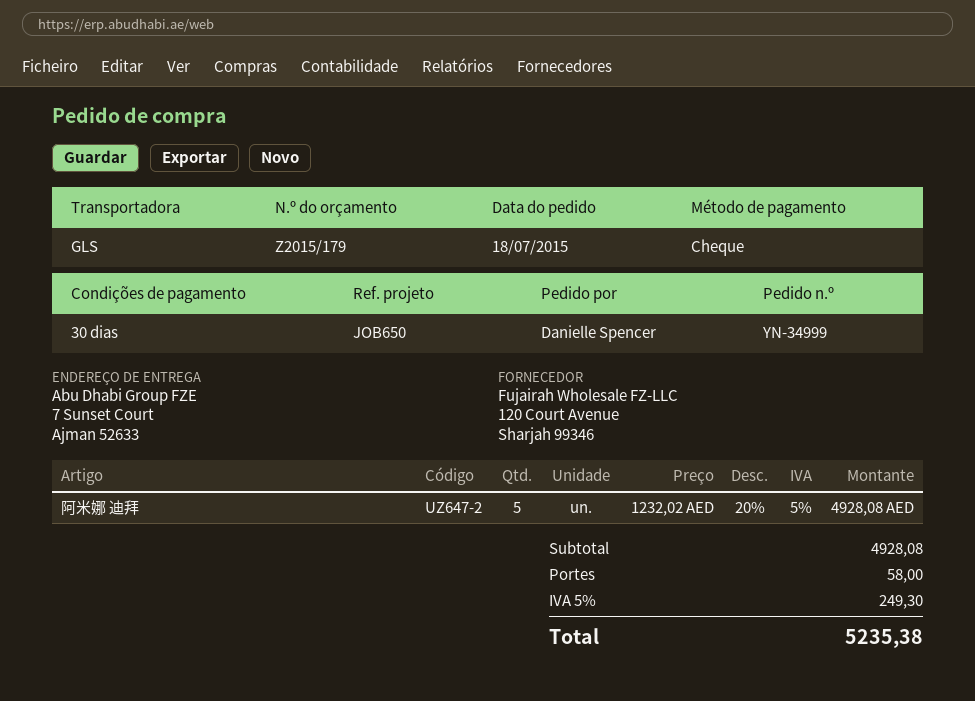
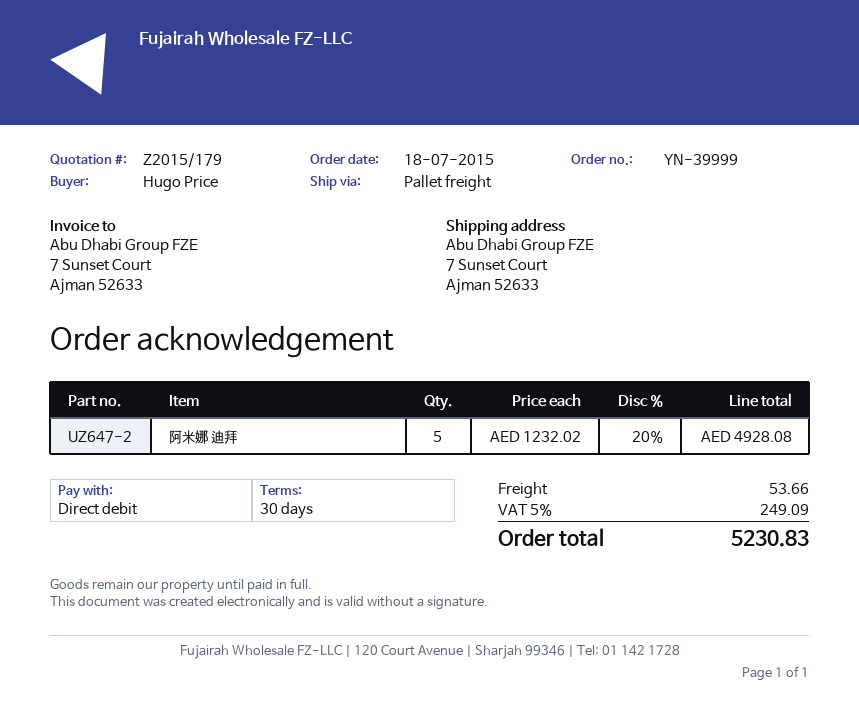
order number: YN-34999 -> YN-39999
ordered by: Danielle Spencer -> Hugo Price
payment method: cheque -> direct debit
shipping method: GLS -> pallet freight
shipping: 58.00 -> 53.66
tax: 5% = 249.30 -> 5% = 249.09
total: 5235.38 -> 5230.83

